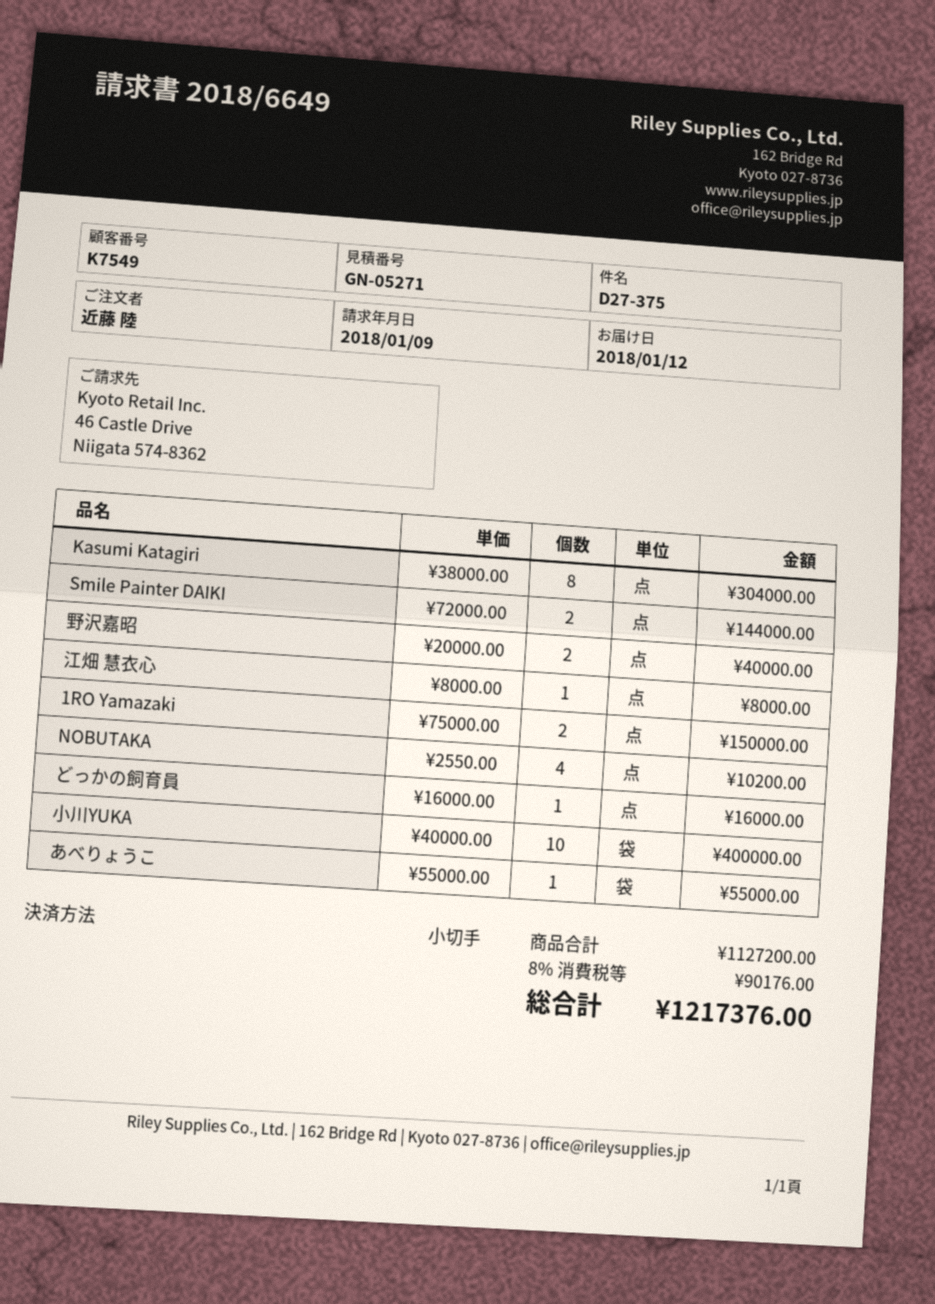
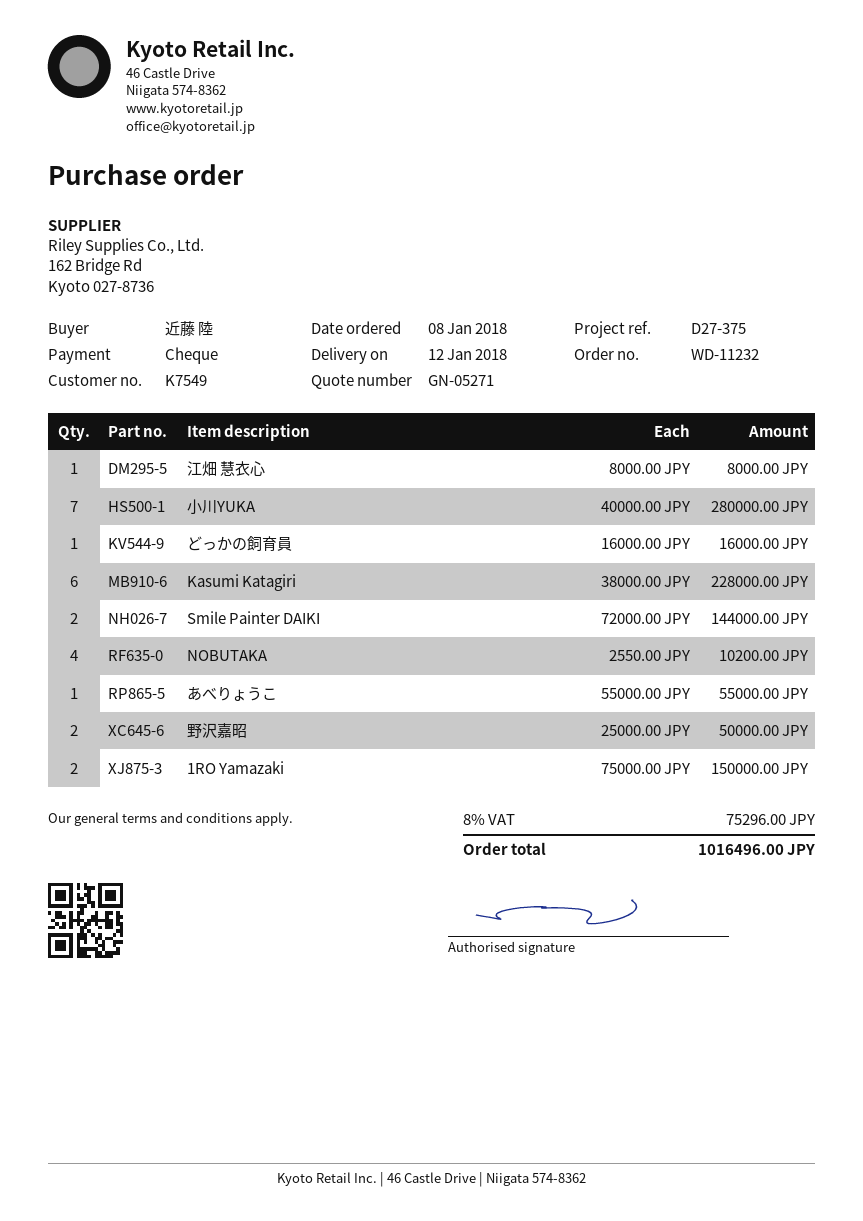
Kasumi Katagiri: 8 x 38000.00 = 304000.00 -> 6 x 38000.00 = 228000.00
野沢嘉昭: 2 x 20000.00 = 40000.00 -> 2 x 25000.00 = 50000.00
小川YUKA: 10 x 40000.00 = 400000.00 -> 7 x 40000.00 = 280000.00
tax: 8% = 90176.00 -> 8% = 75296.00
total: 1217376.00 -> 1016496.00

